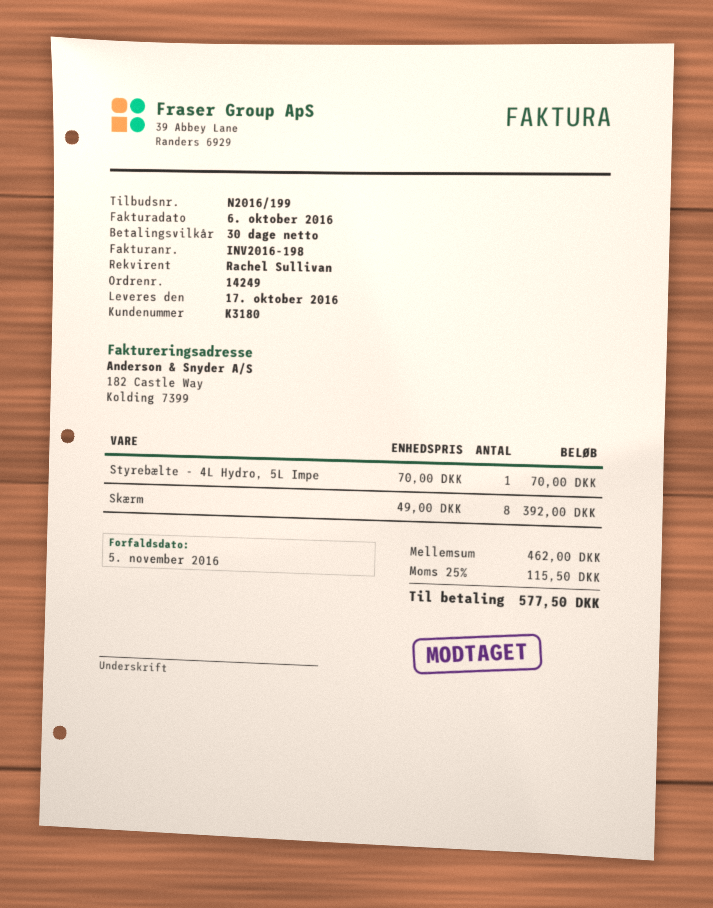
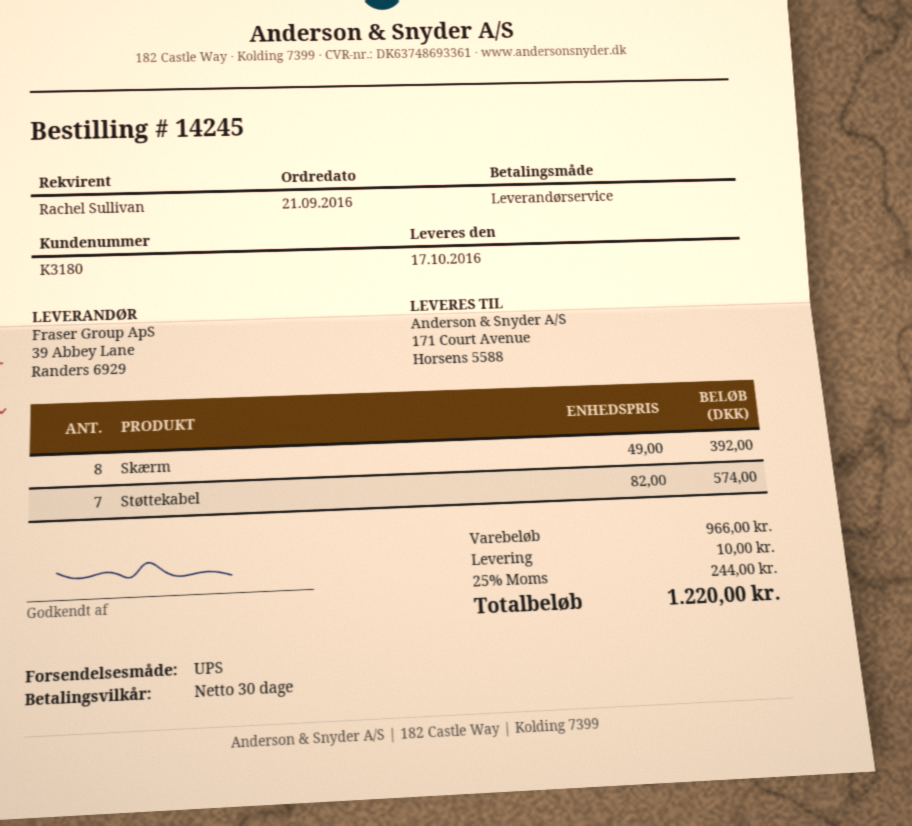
order number: 14249 -> 14245
Styrebælte - 4L Hydro, 5L Impe: 1 x 70.00 = 70.00 -> none
Støttekabel: none -> 7 x 82.00 = 574.00
subtotal: 462.00 -> 966.00
shipping: none -> 10.00
tax: 25% = 115.50 -> 25% = 244.00
total: 577.50 -> 1220.00

